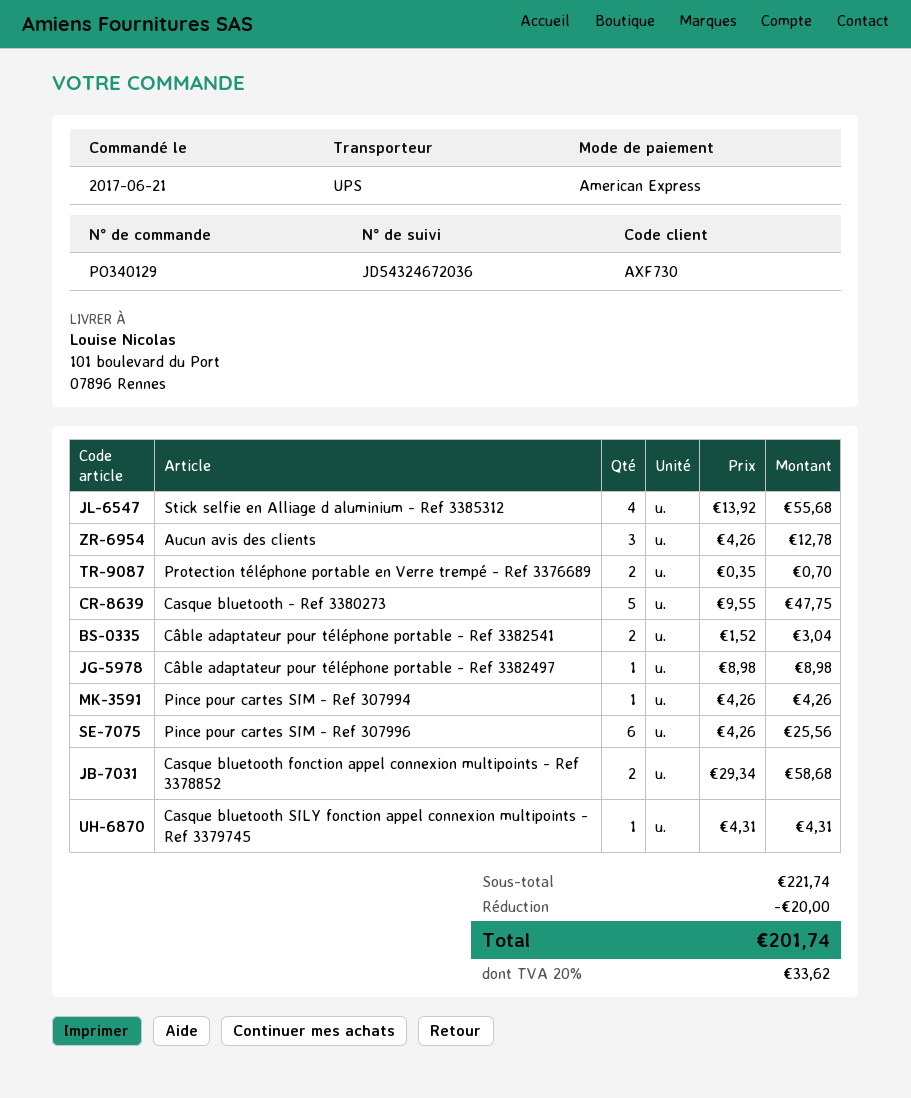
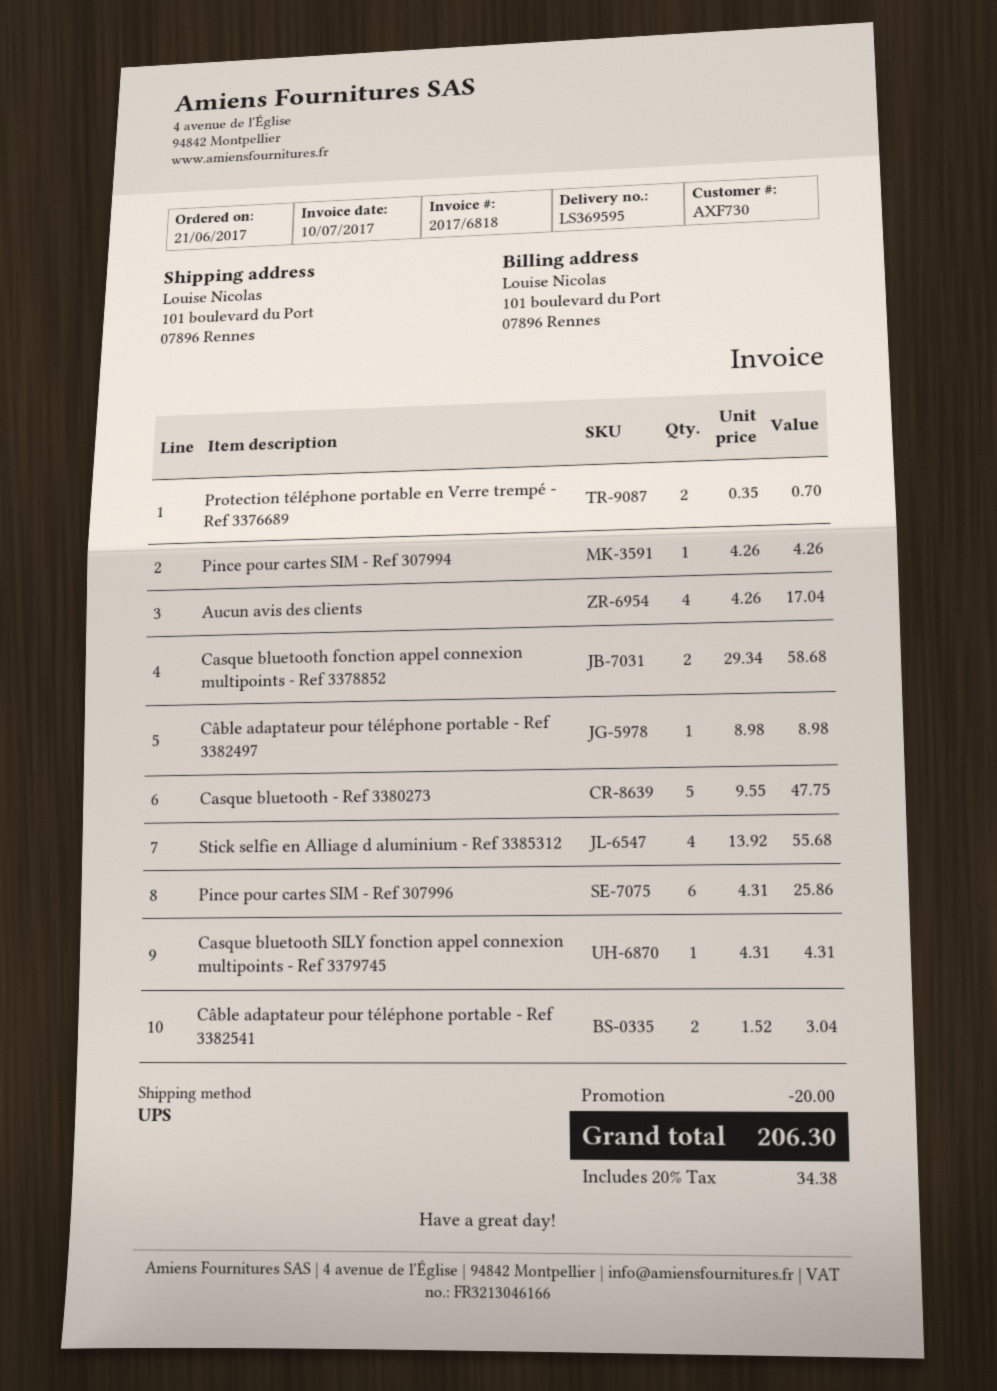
Aucun avis des clients: 3 x 4.26 = 12.78 -> 4 x 4.26 = 17.04
Pince pour cartes SIM - Ref 307996: 6 x 4.26 = 25.56 -> 6 x 4.31 = 25.86
tax: 20% = 33.62 -> 20% = 34.38
total: 201.74 -> 206.30

